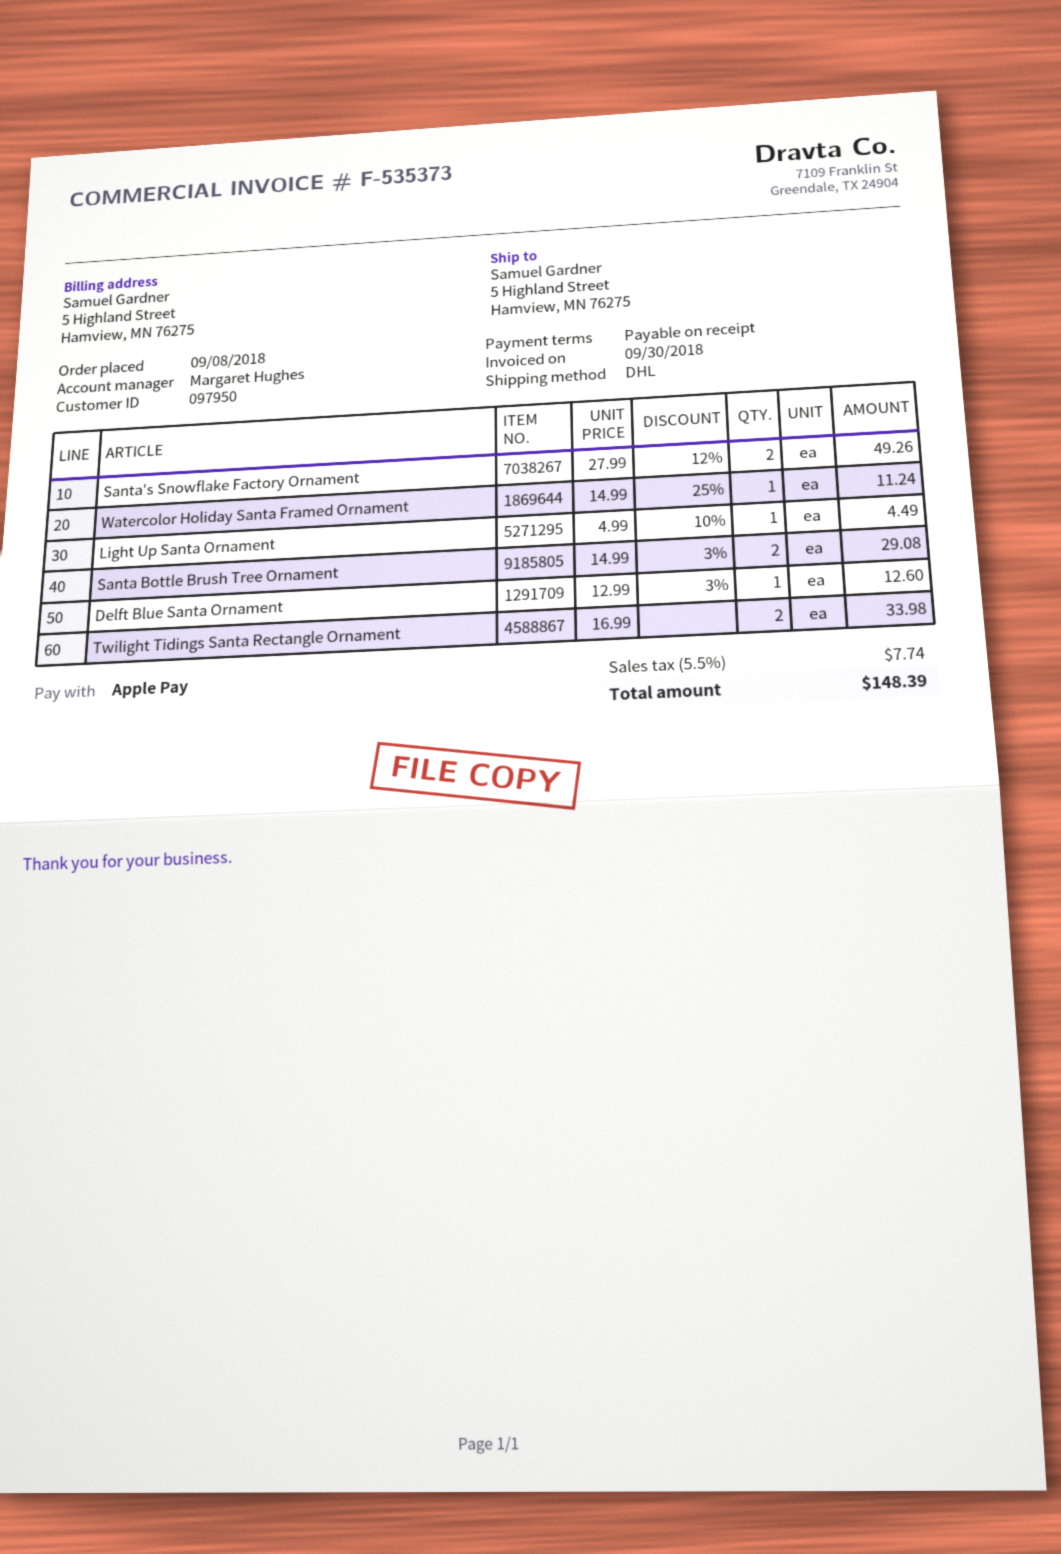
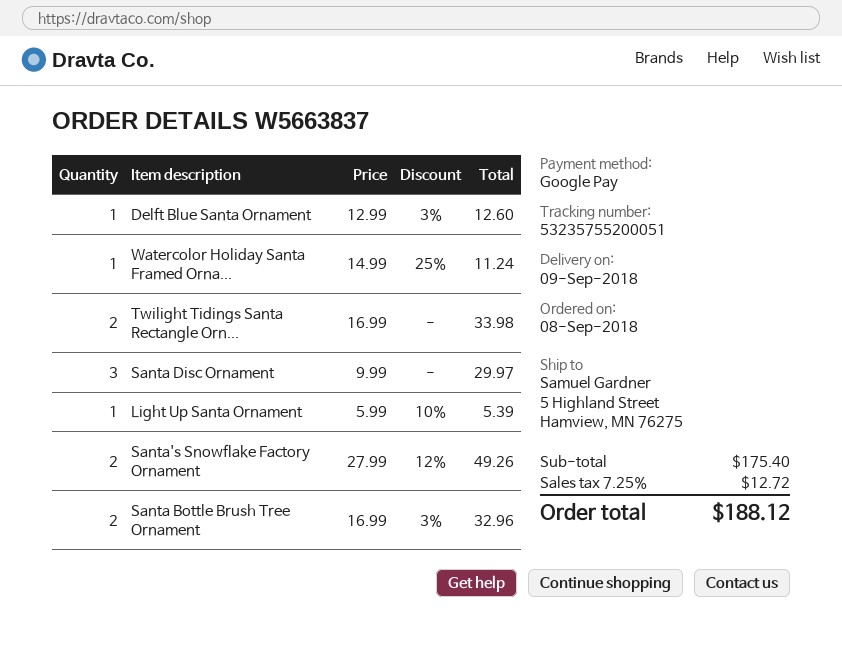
payment method: Apple Pay -> Google Pay
Light Up Santa Ornament: 1 x 4.99 - 10% = 4.49 -> 1 x 5.99 - 10% = 5.39
Santa Bottle Brush Tree Ornament: 2 x 14.99 - 3% = 29.08 -> 2 x 16.99 - 3% = 32.96
Santa Disc Ornament: none -> 3 x 9.99 = 29.97
tax: 5.5% = 7.74 -> 7.25% = 12.72
total: 148.39 -> 188.12

